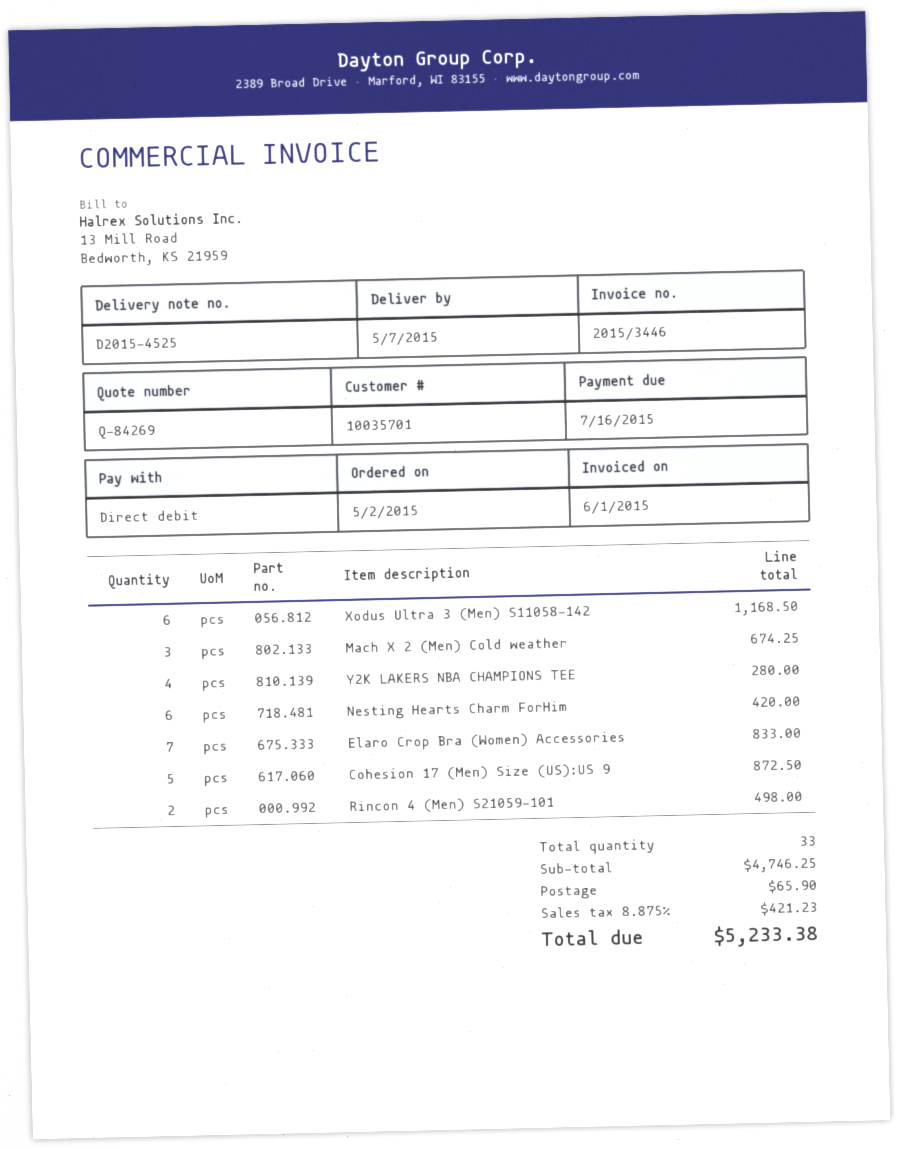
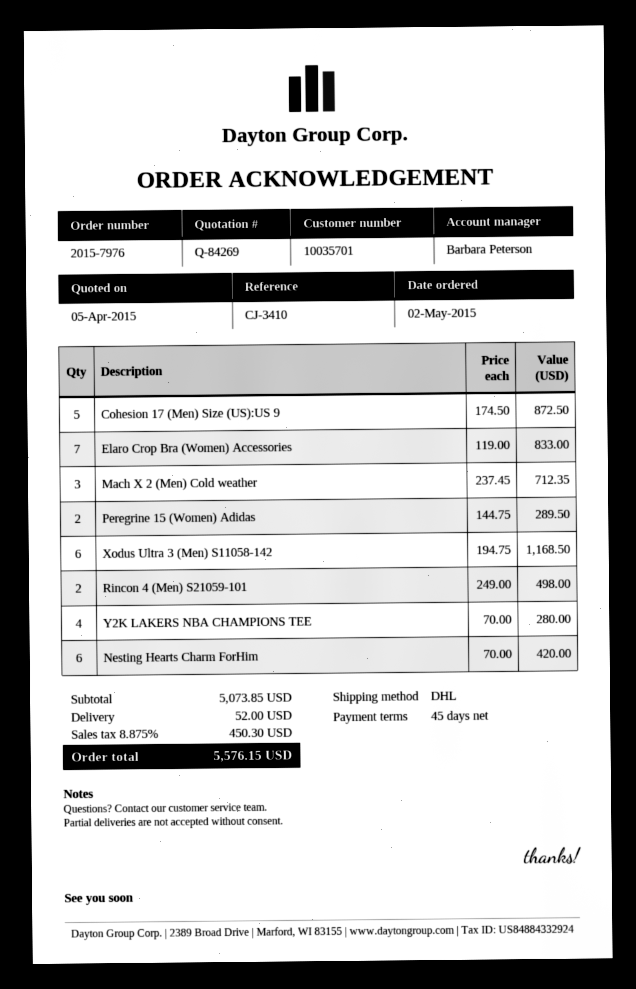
Mach X 2 (Men) Cold weather: 3 for 674.25 -> 3 for 712.35
Peregrine 15 (Women) Adidas: none -> 2 for 289.50
subtotal: 4746.25 -> 5073.85
shipping: 65.90 -> 52.00
tax: 8.875% = 421.23 -> 8.875% = 450.30
total: 5233.38 -> 5576.15

